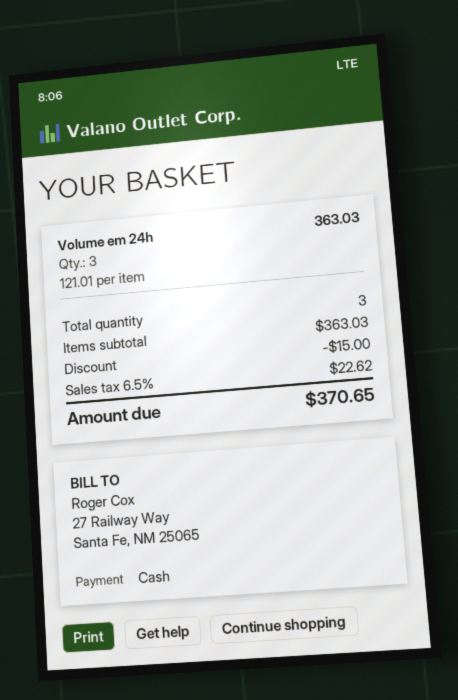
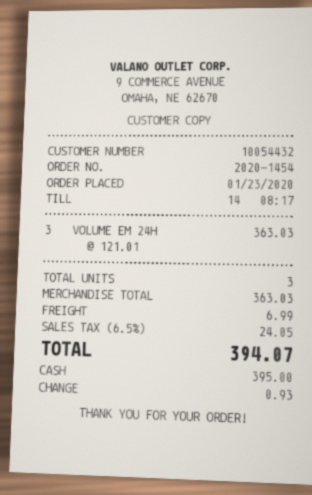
discount: 15.00 -> none
shipping: none -> 6.99
tax: 6.5% = 22.62 -> 6.5% = 24.05
total: 370.65 -> 394.07

